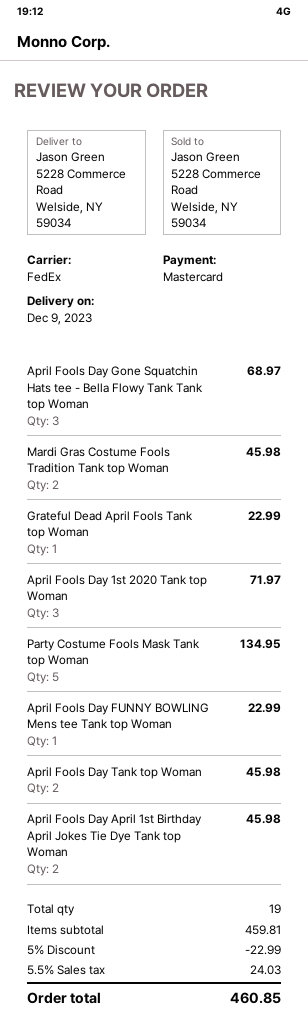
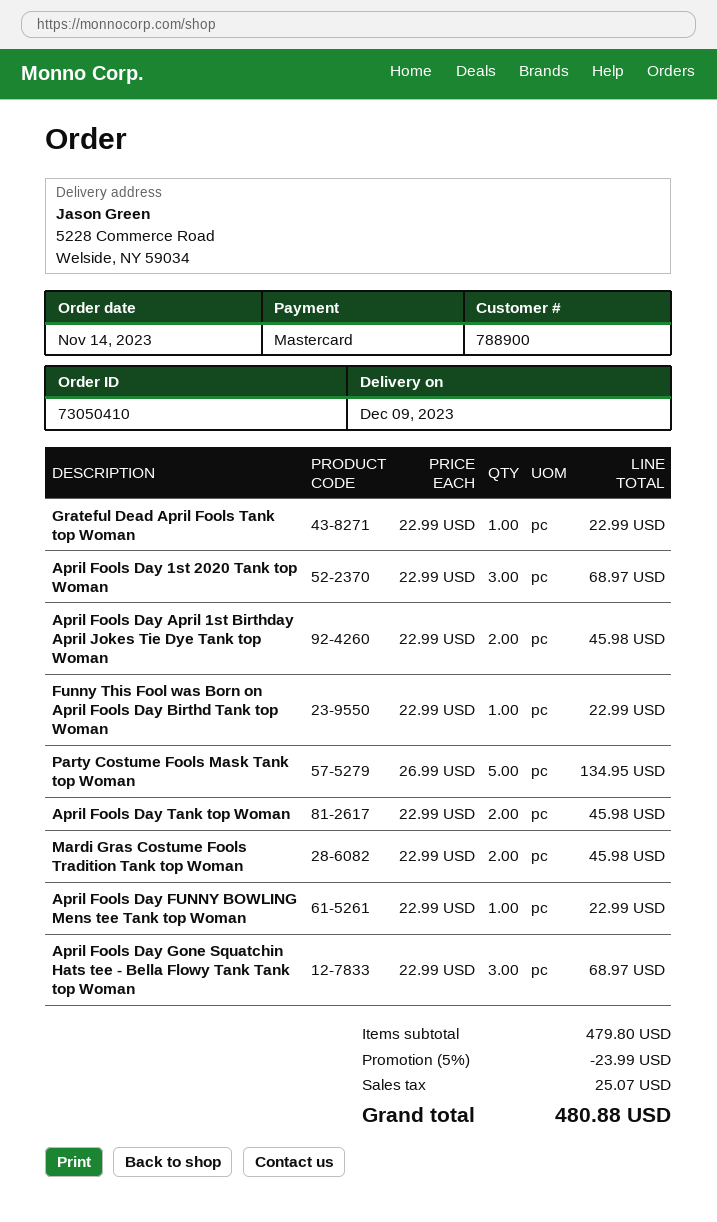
April Fools Day 1st 2020 Tank top Woman: 3 for 71.97 -> 3 for 68.97
Funny This Fool was Born on April Fools Day Birthd Tank top Woman: none -> 1 for 22.99
subtotal: 459.81 -> 479.80
discount: 5% = 22.99 -> 5% = 23.99
tax: 24.03 -> 25.07
total: 460.85 -> 480.88

